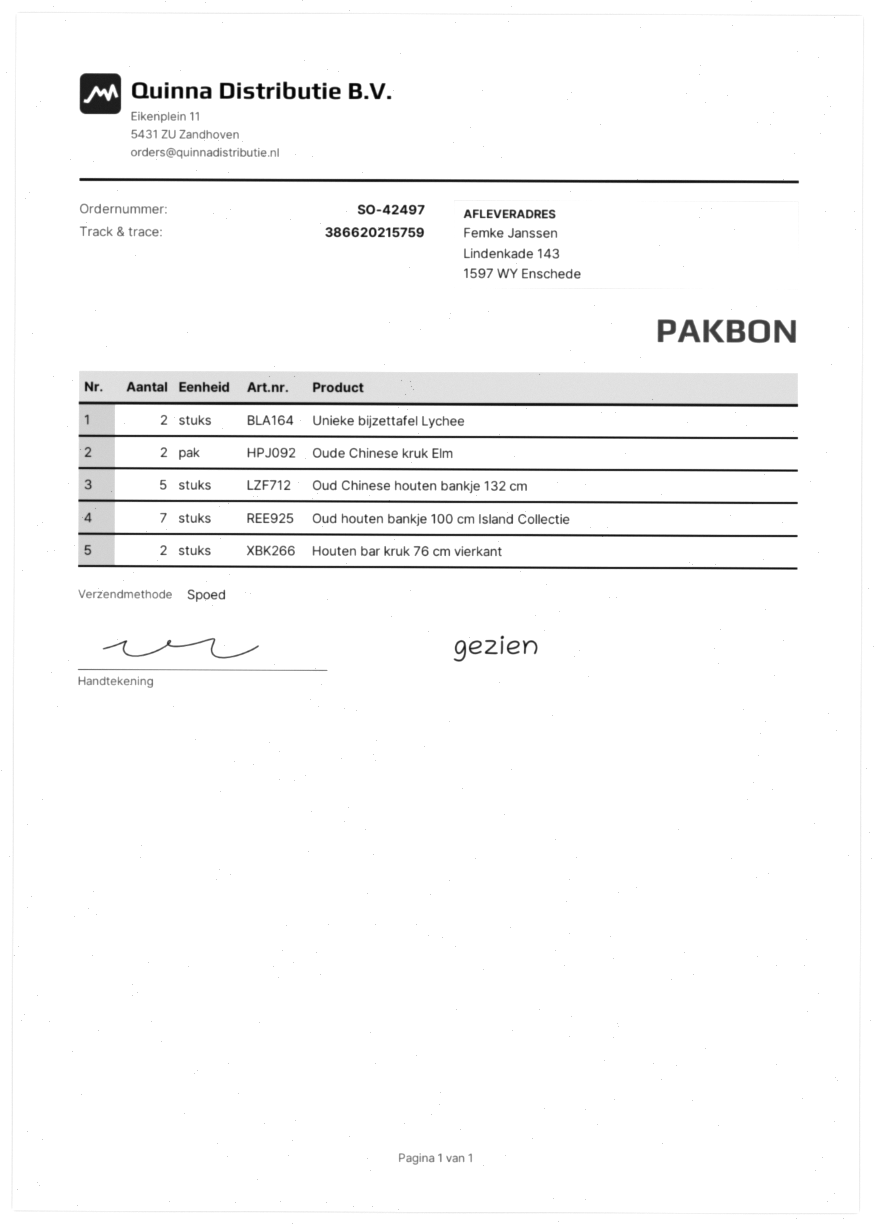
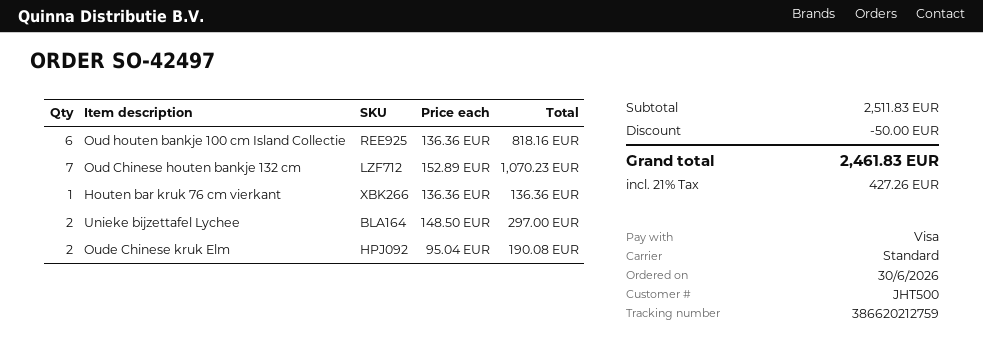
shipping method: express -> standard
tracking number: 386620215759 -> 386620212759
Oud Chinese houten bankje 132 cm: 5 -> 7
Oud houten bankje 100 cm Island Collectie: 7 -> 6
Houten bar kruk 76 cm vierkant: 2 -> 1

